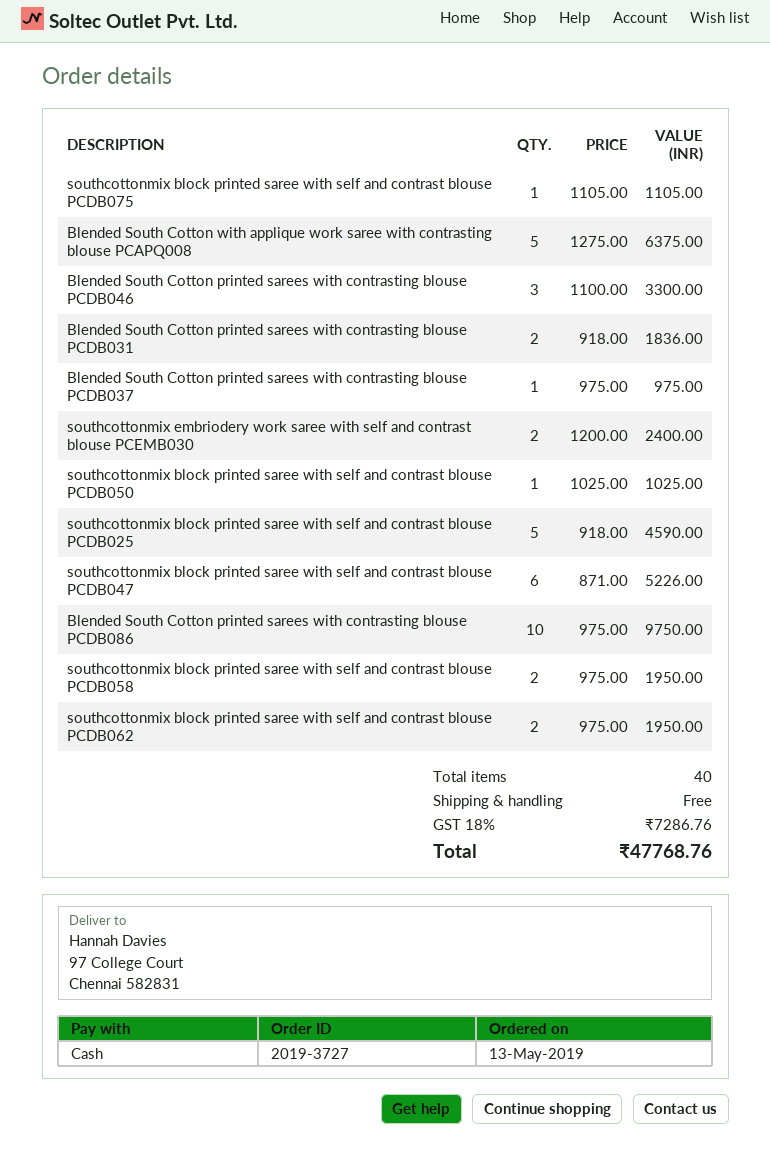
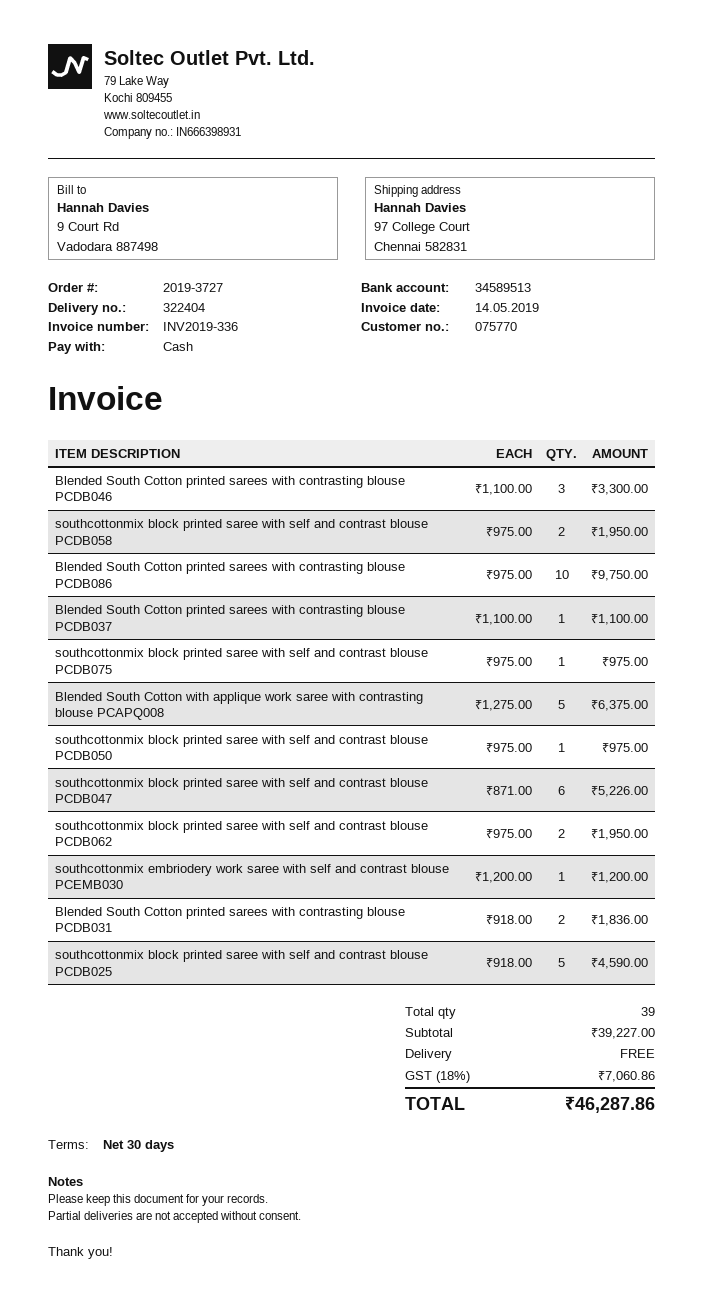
southcottonmix block printed saree with self and contrast blouse PCDB075: 1 x 1105.00 = 1105.00 -> 1 x 975.00 = 975.00
Blended South Cotton printed sarees with contrasting blouse PCDB037: 1 x 975.00 = 975.00 -> 1 x 1100.00 = 1100.00
southcottonmix embriodery work saree with self and contrast blouse PCEMB030: 2 x 1200.00 = 2400.00 -> 1 x 1200.00 = 1200.00
southcottonmix block printed saree with self and contrast blouse PCDB050: 1 x 1025.00 = 1025.00 -> 1 x 975.00 = 975.00
total quantity: 40 -> 39
tax: 18% = 7286.76 -> 18% = 7060.86
total: 47768.76 -> 46287.86

